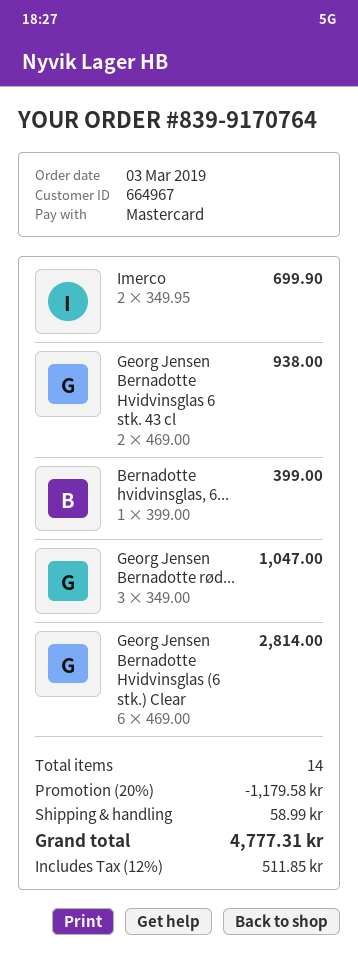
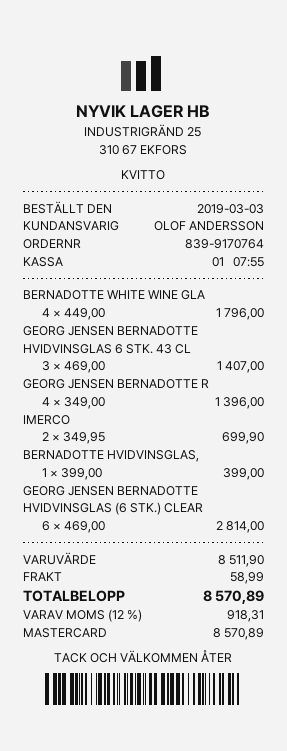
Georg Jensen Bernadotte Hvidvinsglas 6 stk. 43 cl: 2 x 469.00 = 938.00 -> 3 x 469.00 = 1407.00
Georg Jensen Bernadotte rød...: 3 x 349.00 = 1047.00 -> 4 x 349.00 = 1396.00
BERNADOTTE WHITE WINE GLA: none -> 4 x 449.00 = 1796.00
discount: 20% = 1179.58 -> none
tax: 12% = 511.85 -> 12% = 918.31
total: 4777.31 -> 8570.89

